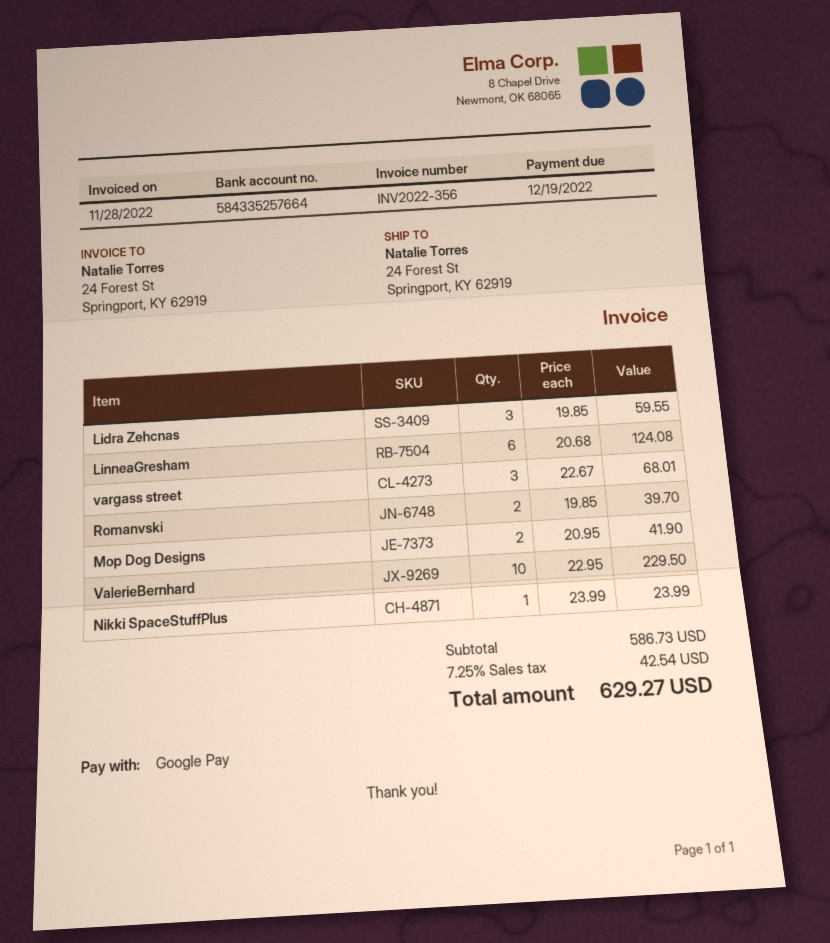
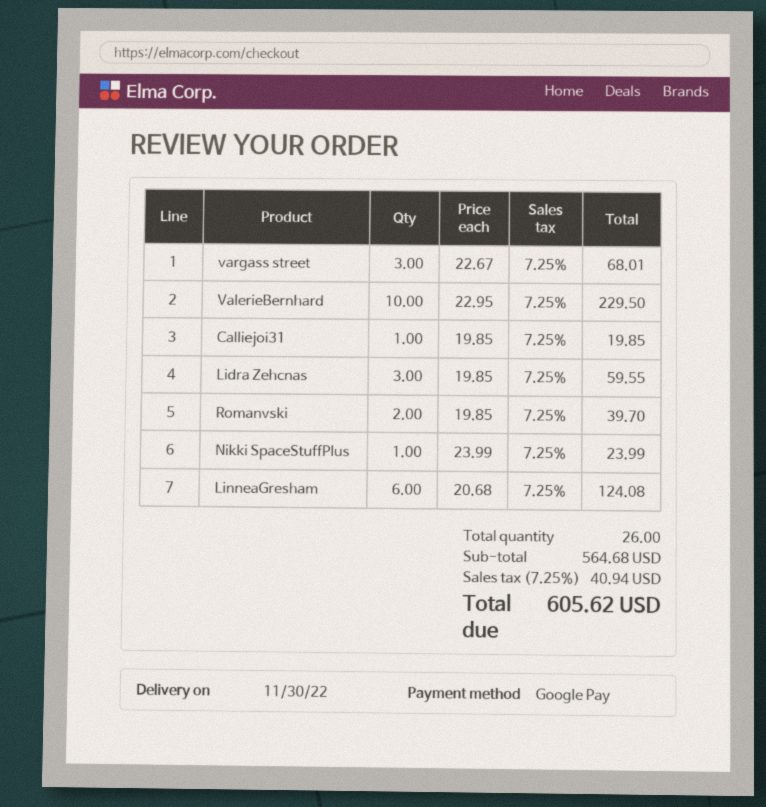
Mop Dog Designs: 2 x 20.95 = 41.90 -> none
Calliejoi31: none -> 1 x 19.85 = 19.85
subtotal: 586.73 -> 564.68
tax: 7.25% = 42.54 -> 7.25% = 40.94
total: 629.27 -> 605.62

